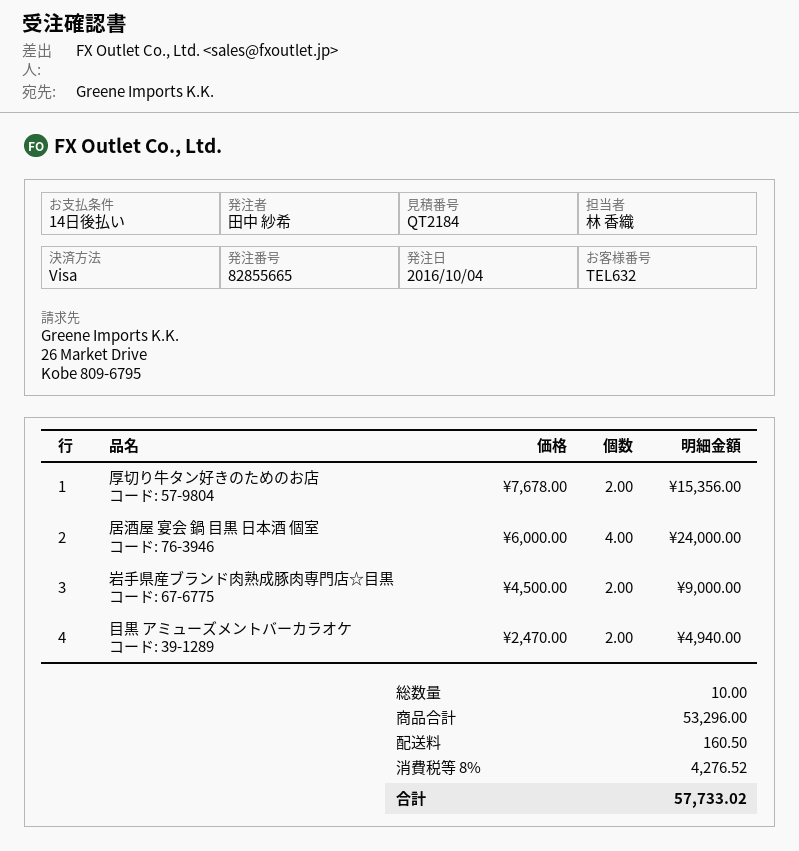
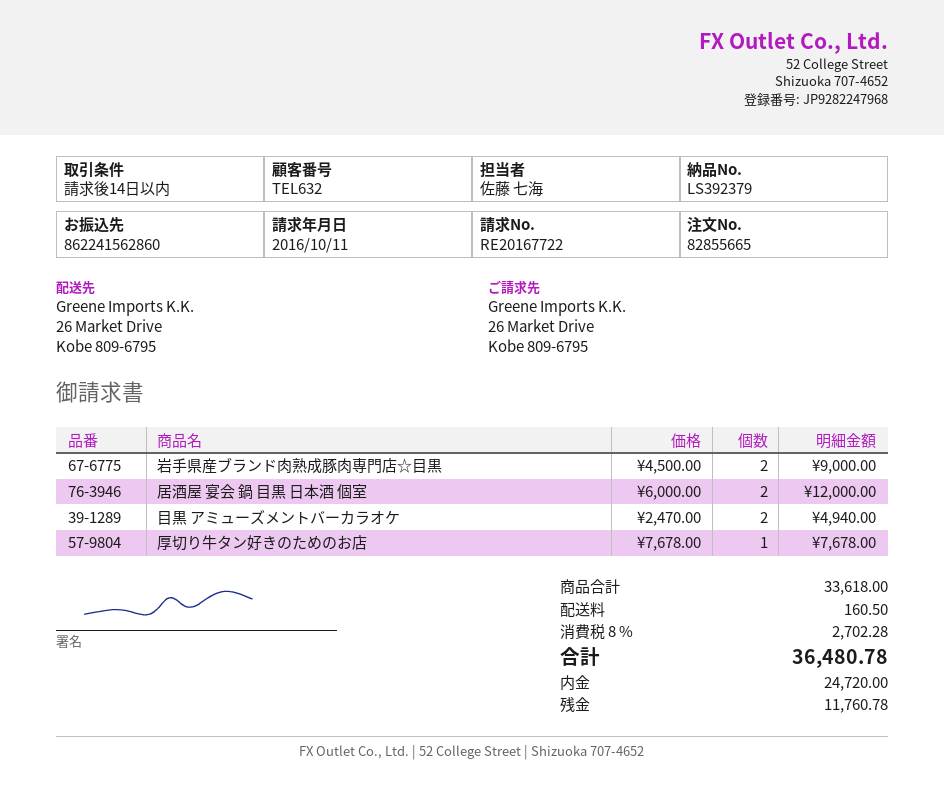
sales rep: 林 香織 -> 佐藤 七海
厚切り牛タン好きのためのお店: 2 x 7678.00 = 15356.00 -> 1 x 7678.00 = 7678.00
居酒屋 宴会 鍋 目黒 日本酒 個室: 4 x 6000.00 = 24000.00 -> 2 x 6000.00 = 12000.00
subtotal: 53296.00 -> 33618.00
tax: 8% = 4276.52 -> 8% = 2702.28
total: 57733.02 -> 36480.78

